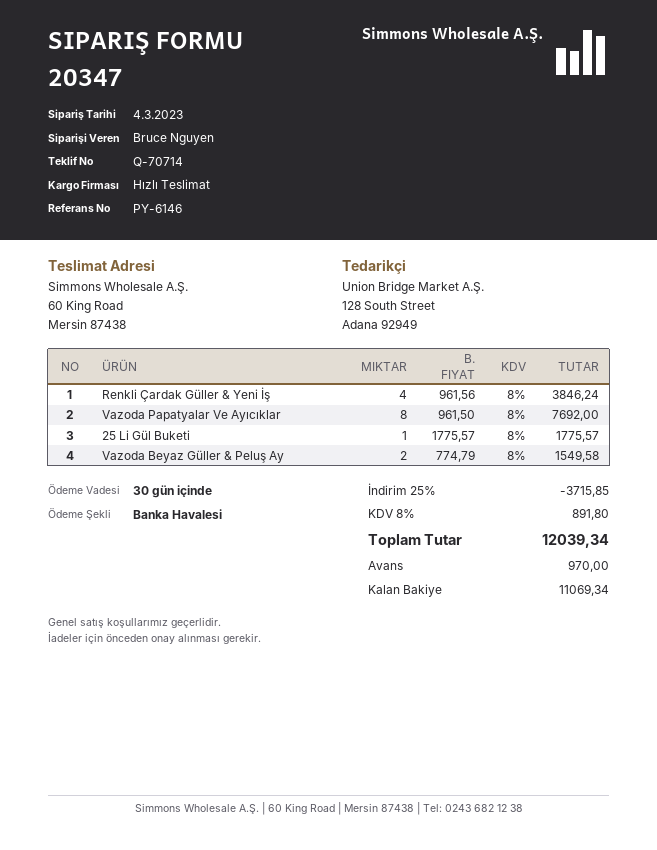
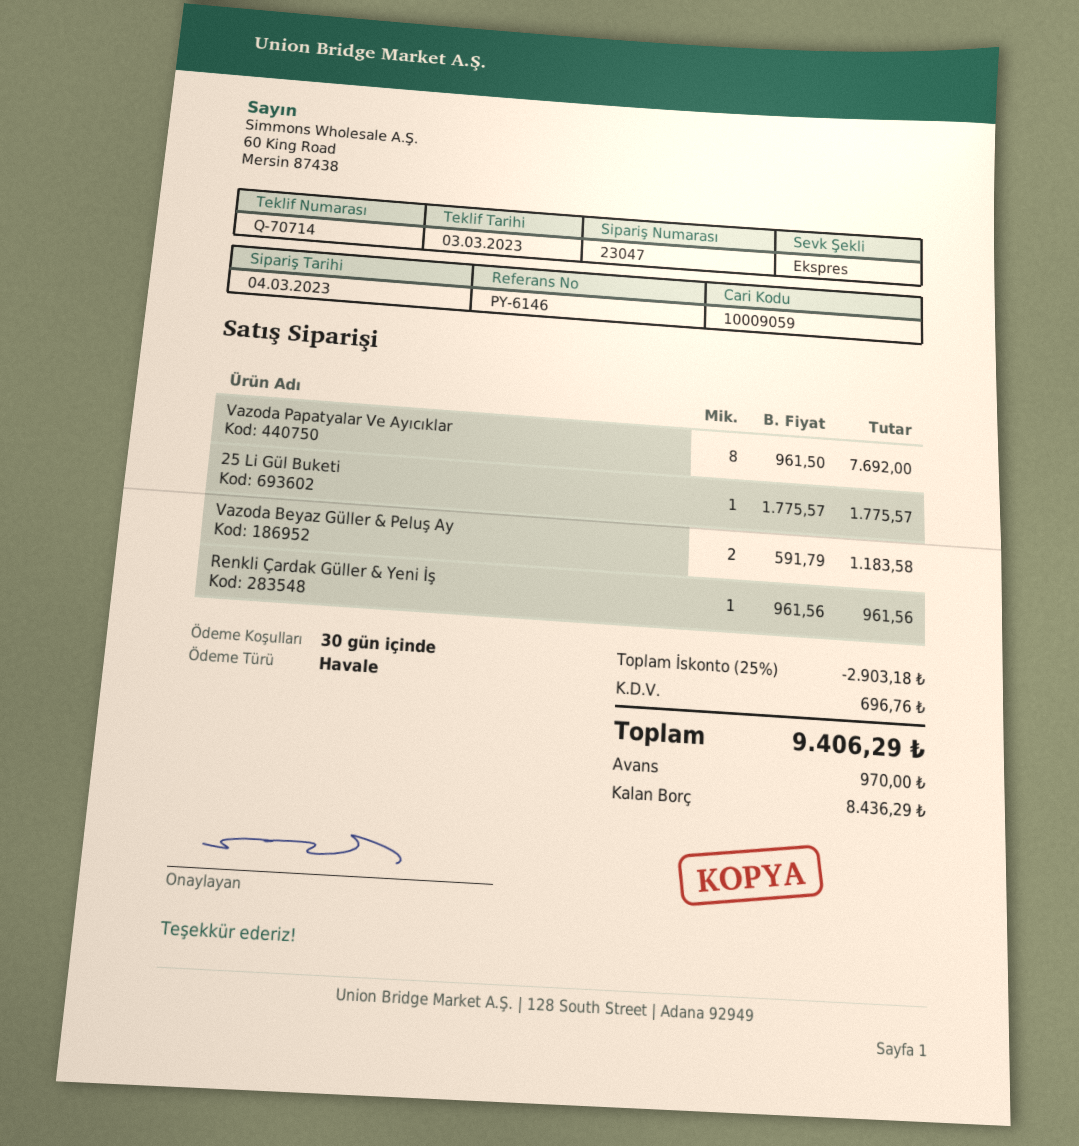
order number: 20347 -> 23047
Renkli Çardak Güller & Yeni İş: 4 x 961.56 = 3846.24 -> 1 x 961.56 = 961.56
Vazoda Beyaz Güller & Peluş Ay: 2 x 774.79 = 1549.58 -> 2 x 591.79 = 1183.58
discount: 25% = 3715.85 -> 25% = 2903.18
tax: 891.80 -> 696.76
total: 12039.34 -> 9406.29
balance: 11069.34 -> 8436.29

